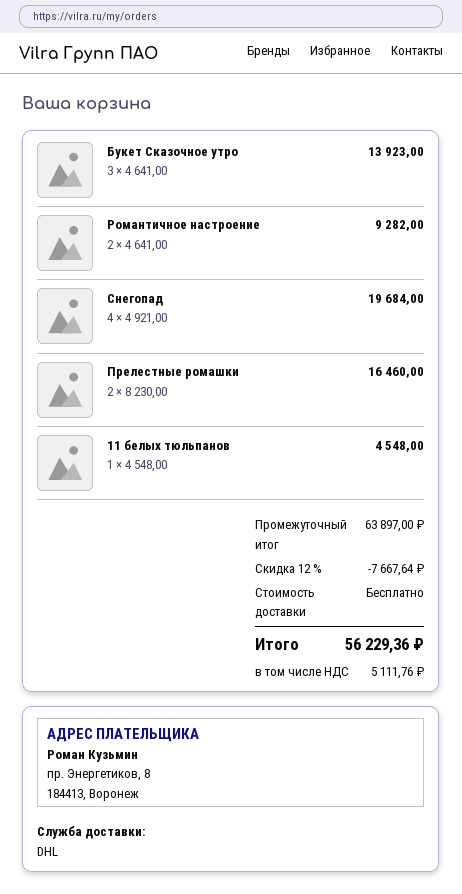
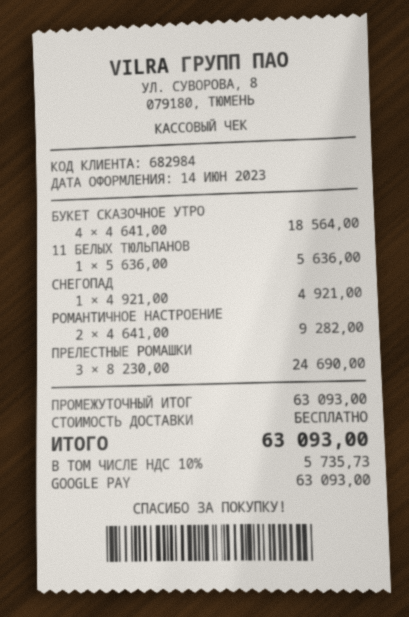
Букет Сказочное утро: 3 x 4641.00 = 13923.00 -> 4 x 4641.00 = 18564.00
Снегопад: 4 x 4921.00 = 19684.00 -> 1 x 4921.00 = 4921.00
Прелестные ромашки: 2 x 8230.00 = 16460.00 -> 3 x 8230.00 = 24690.00
11 белых тюльпанов: 1 x 4548.00 = 4548.00 -> 1 x 5636.00 = 5636.00
subtotal: 63897.00 -> 63093.00
discount: 12% = 7667.64 -> none
tax: 5111.76 -> 5735.73
total: 56229.36 -> 63093.00

